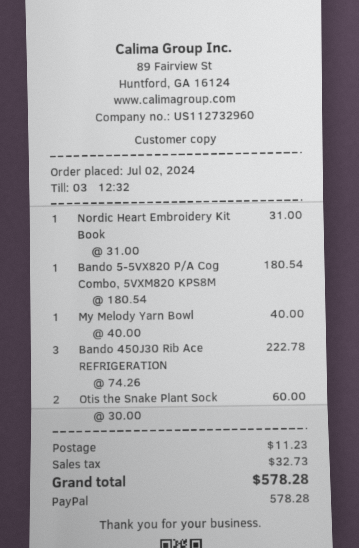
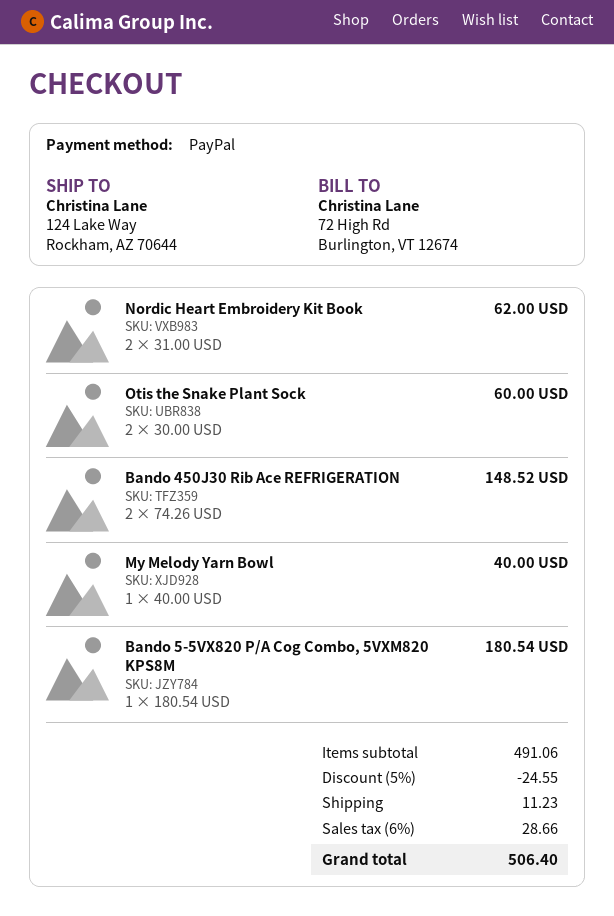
Nordic Heart Embroidery Kit Book: 1 x 31.00 = 31.00 -> 2 x 31.00 = 62.00
Bando 450J30 Rib Ace REFRIGERATION: 3 x 74.26 = 222.78 -> 2 x 74.26 = 148.52
discount: none -> 5% = 24.55
tax: 32.73 -> 28.66
total: 578.28 -> 506.40

